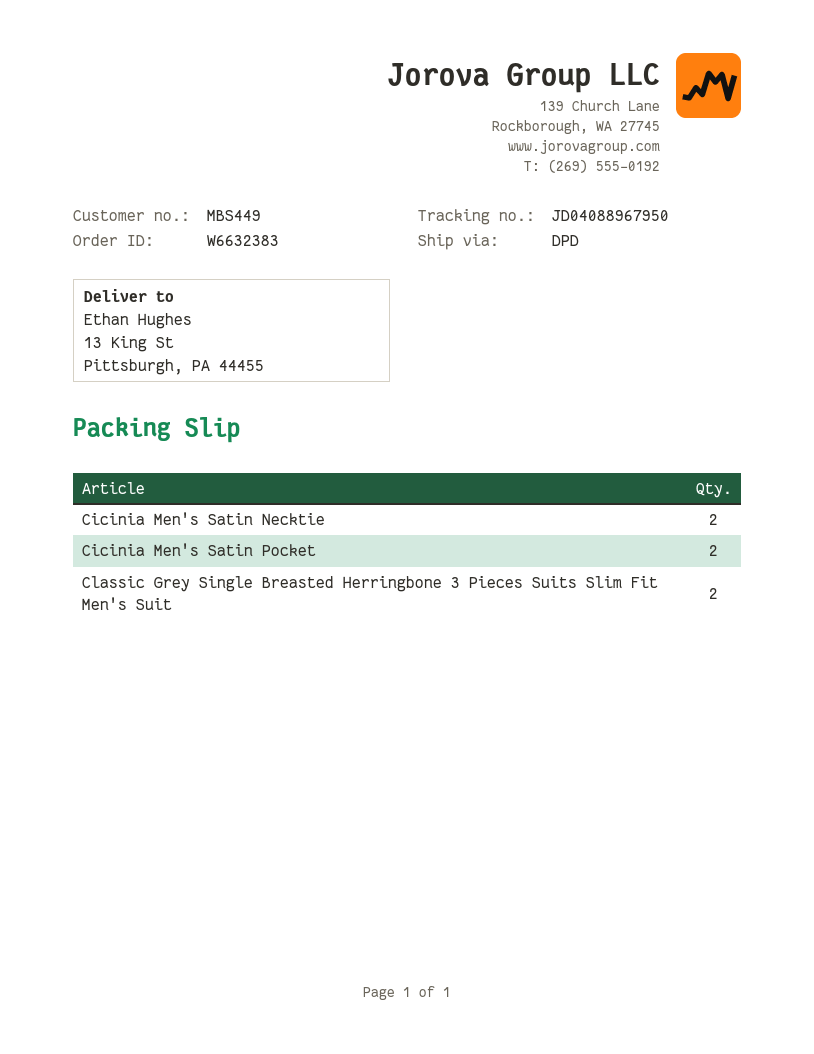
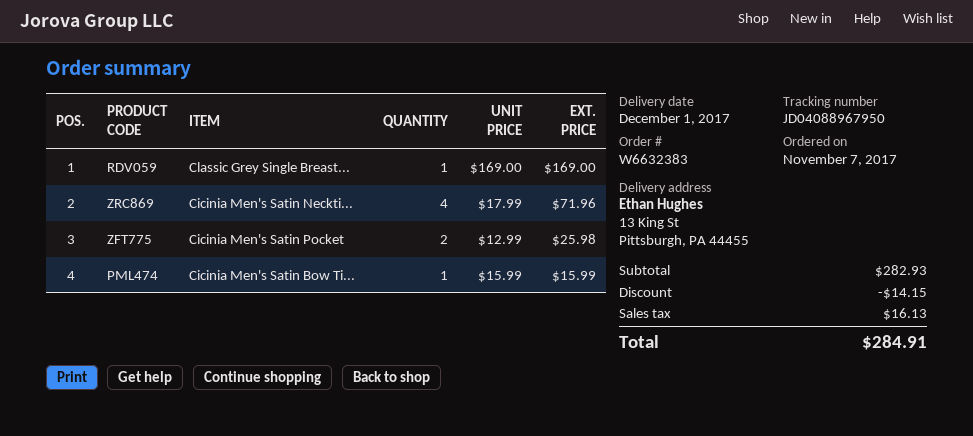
Cicinia Men's Satin Necktie: 2 -> 4
Classic Grey Single Breasted Herringbone 3 Pieces Suits Slim Fit Men's Suit: 2 -> 1
Cicinia Men's Satin Bow Ti...: none -> 1

